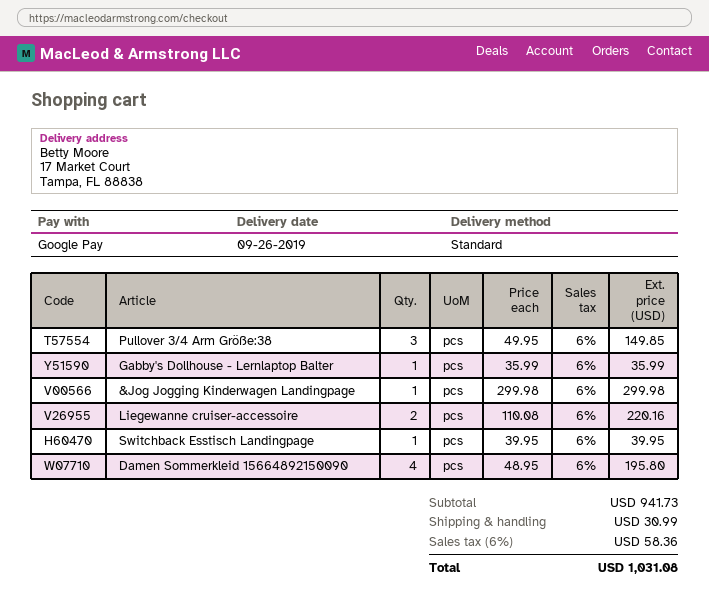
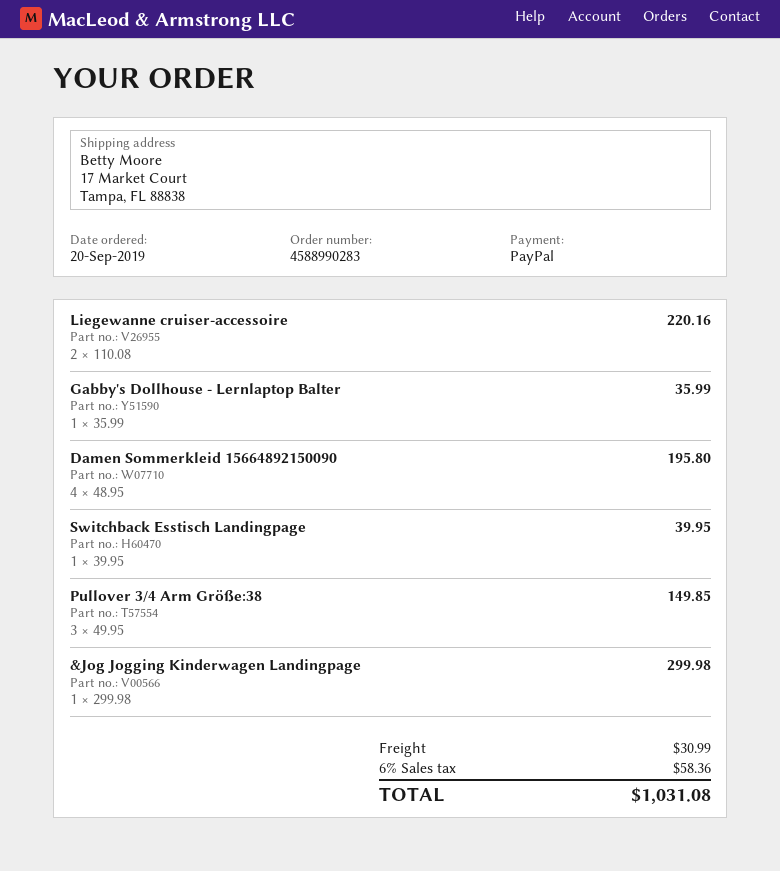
payment method: Google Pay -> PayPal

